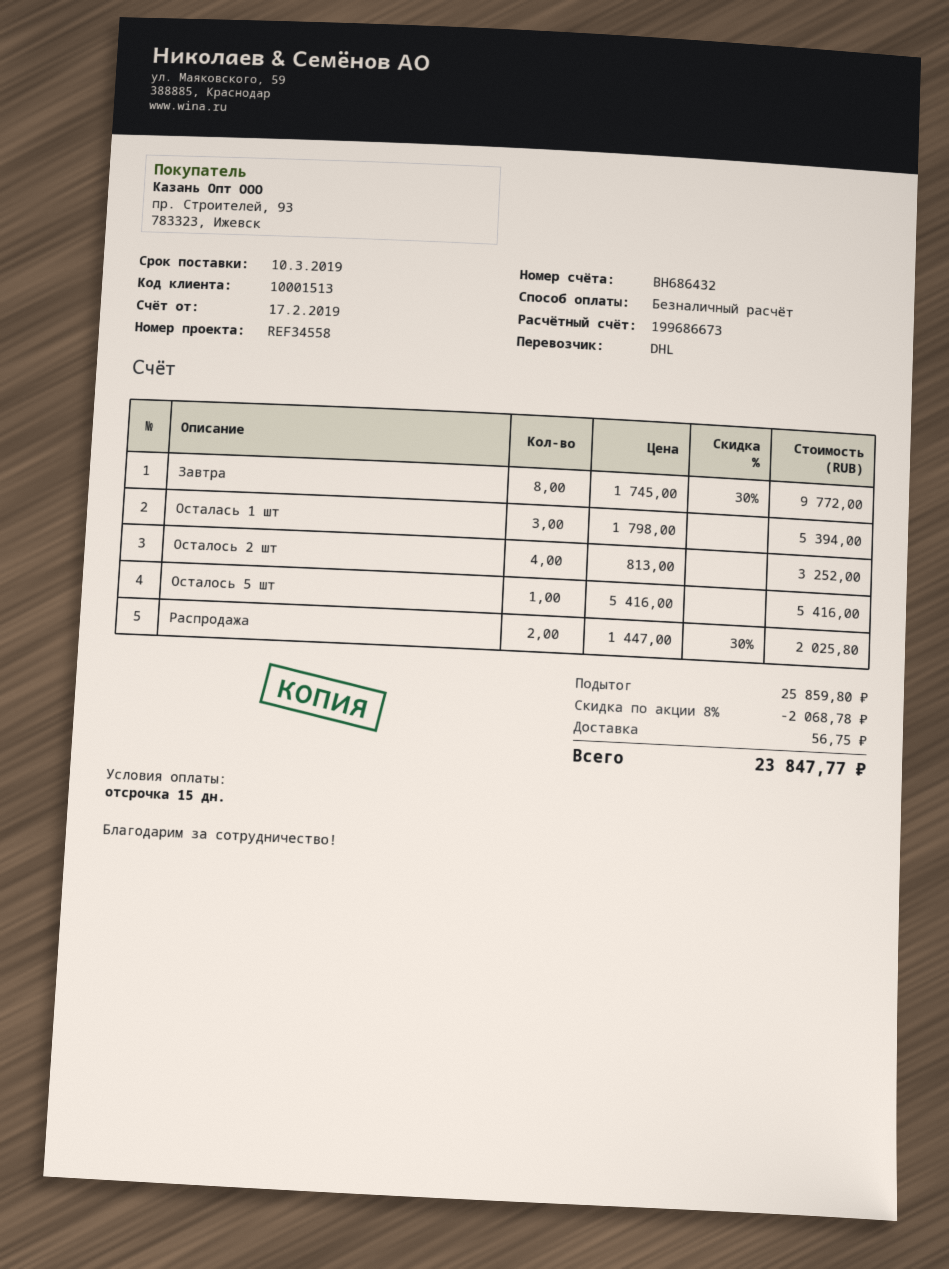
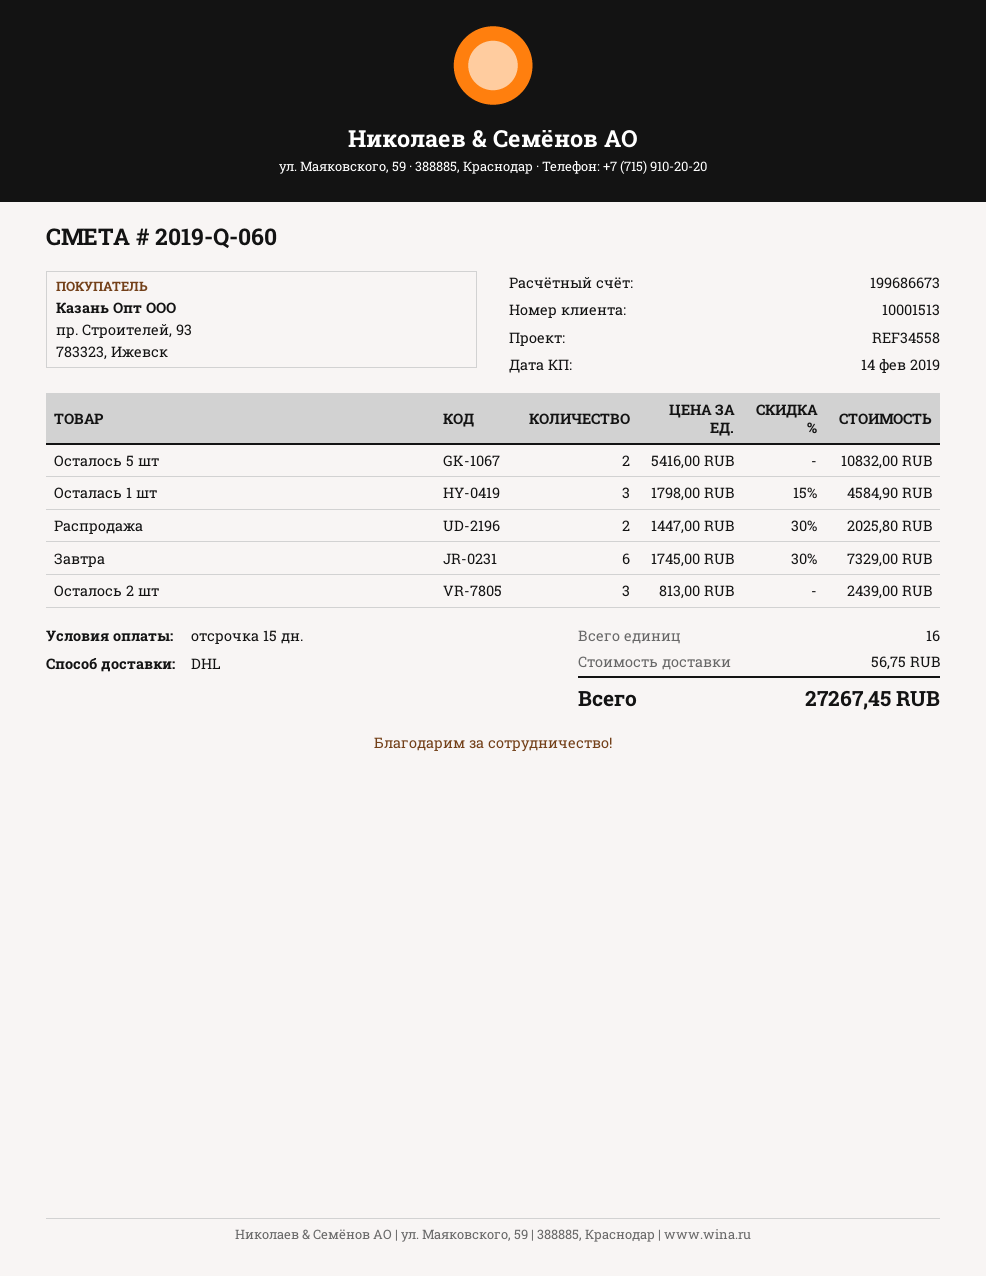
Завтра: 8 x 1745.00 - 30% = 9772.00 -> 6 x 1745.00 - 30% = 7329.00
Осталась 1 шт: 3 x 1798.00 = 5394.00 -> 3 x 1798.00 - 15% = 4584.90
Осталось 2 шт: 4 x 813.00 = 3252.00 -> 3 x 813.00 = 2439.00
Осталось 5 шт: 1 x 5416.00 = 5416.00 -> 2 x 5416.00 = 10832.00
discount: 8% = 2068.78 -> none
total: 23847.77 -> 27267.45

